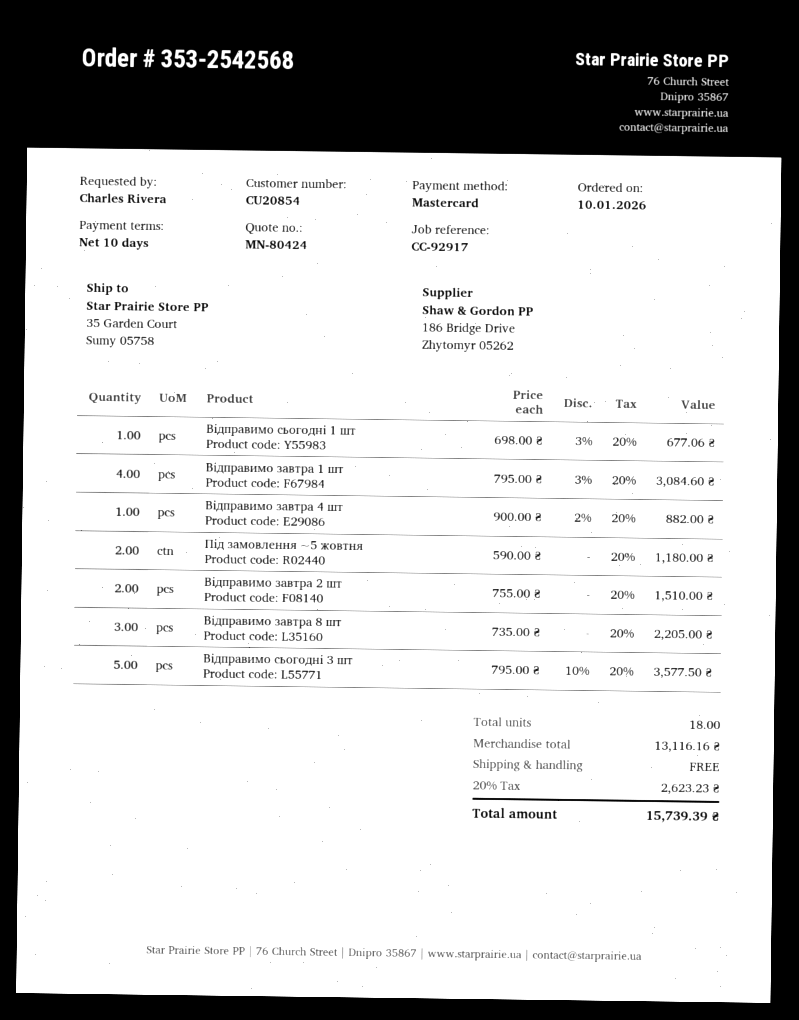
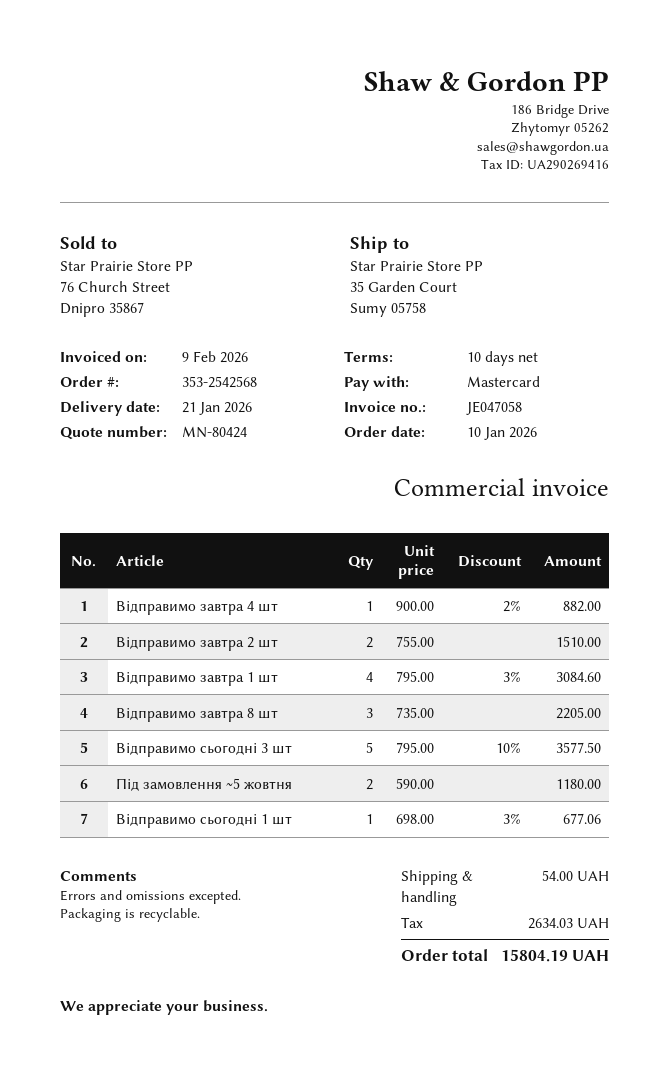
shipping: 0.00 -> 54.00
tax: 2623.23 -> 2634.03
total: 15739.39 -> 15804.19

